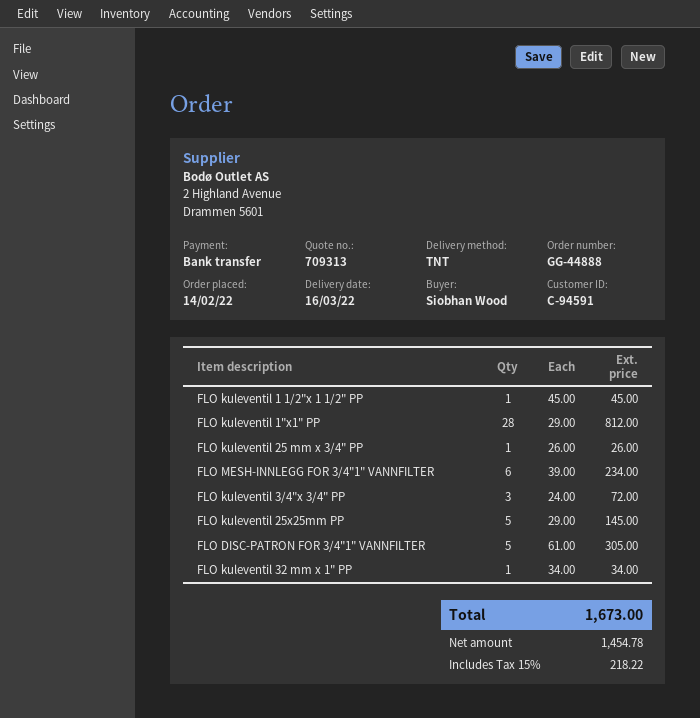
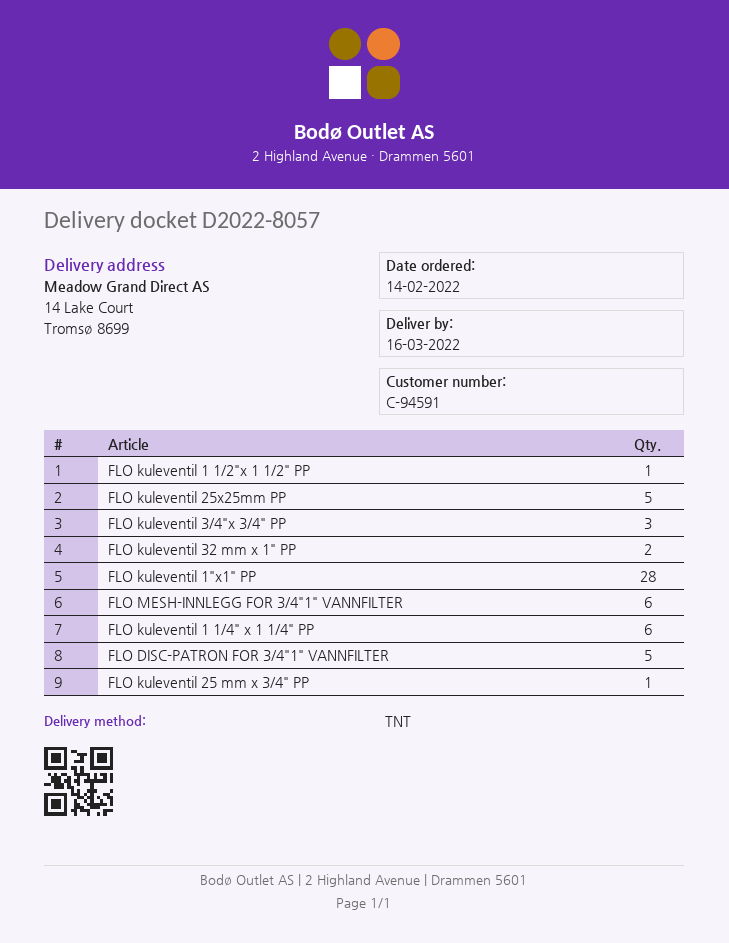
FLO kuleventil 32 mm x 1" PP: 1 -> 2
FLO kuleventil 1 1/4" x 1 1/4" PP: none -> 6

